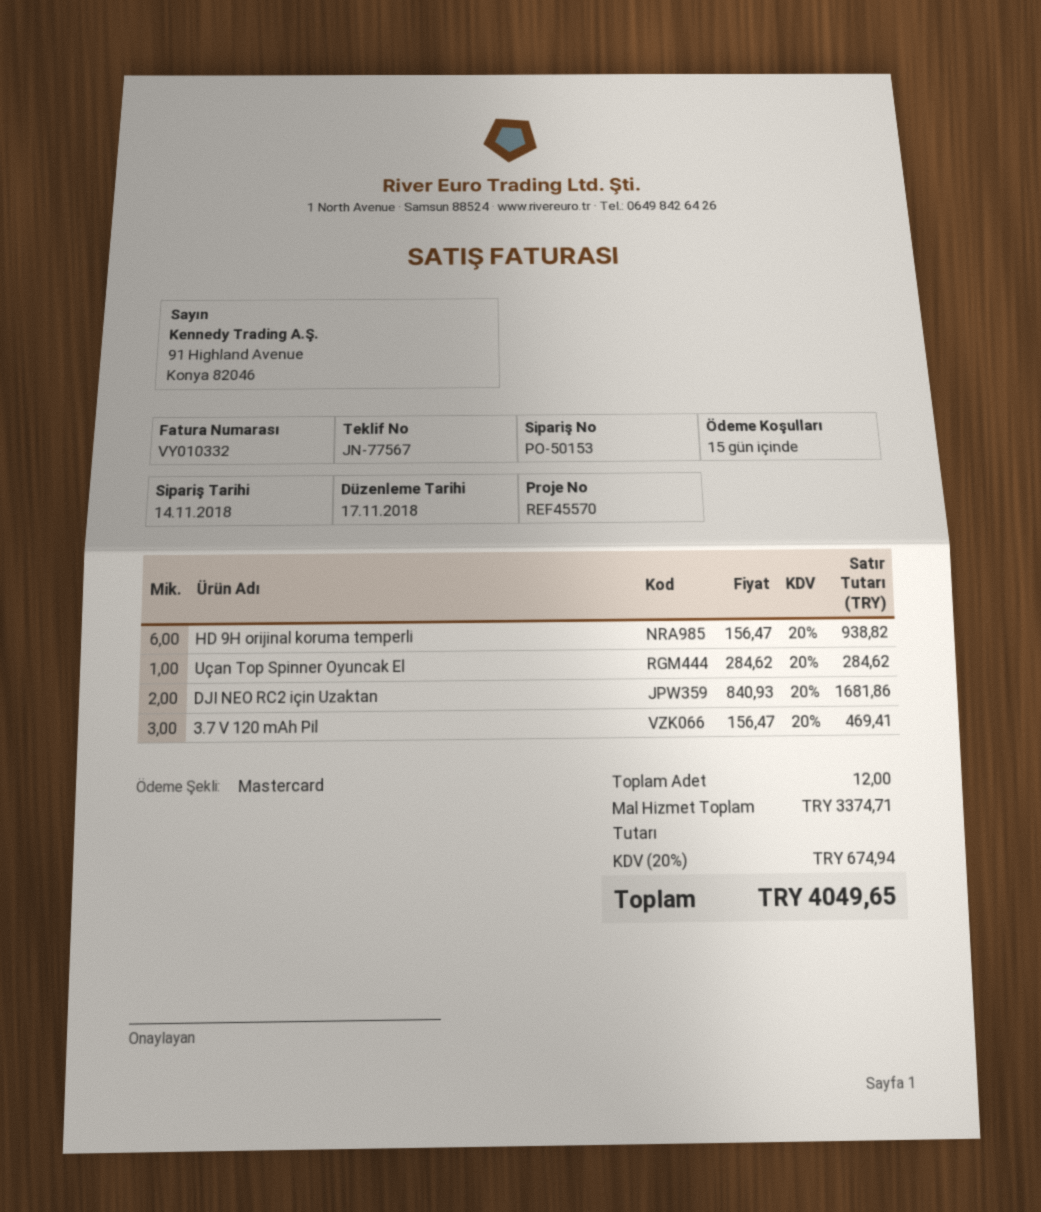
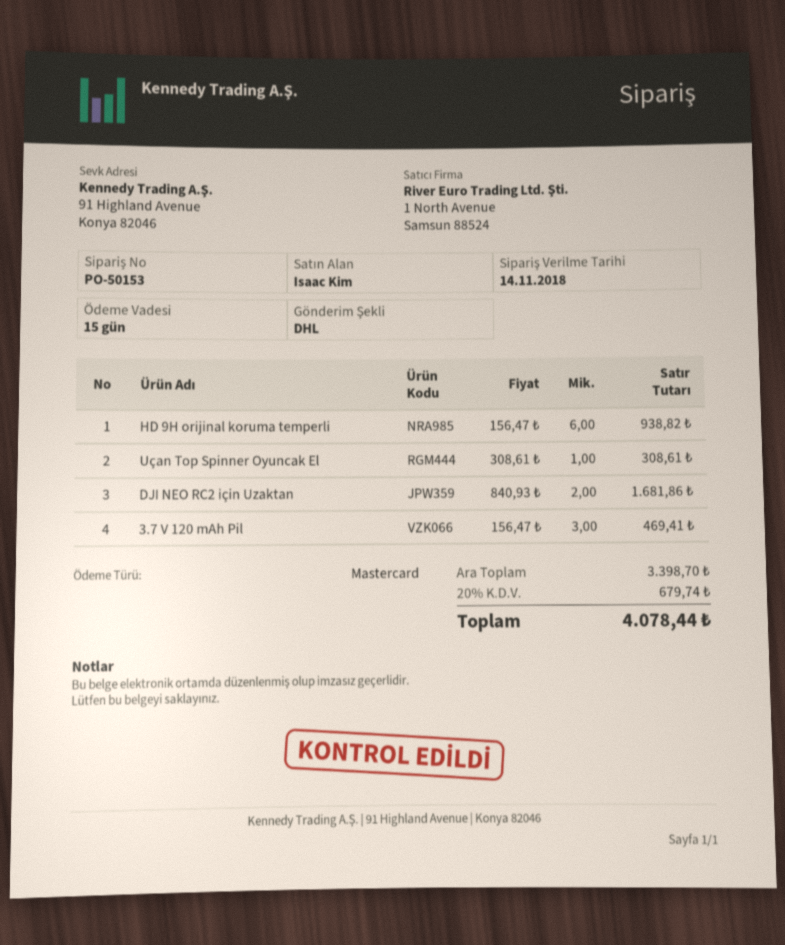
Uçan Top Spinner Oyuncak El: 1 x 284.62 = 284.62 -> 1 x 308.61 = 308.61
subtotal: 3374.71 -> 3398.70
tax: 20% = 674.94 -> 20% = 679.74
total: 4049.65 -> 4078.44

